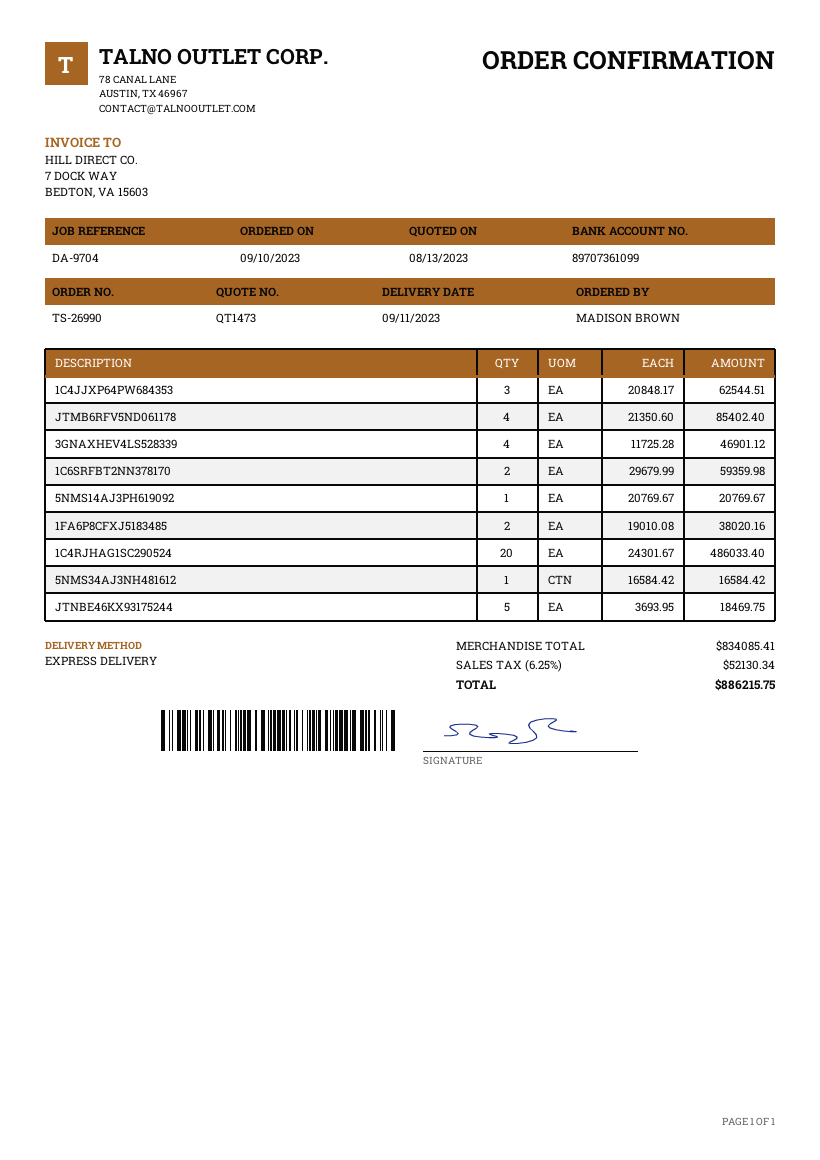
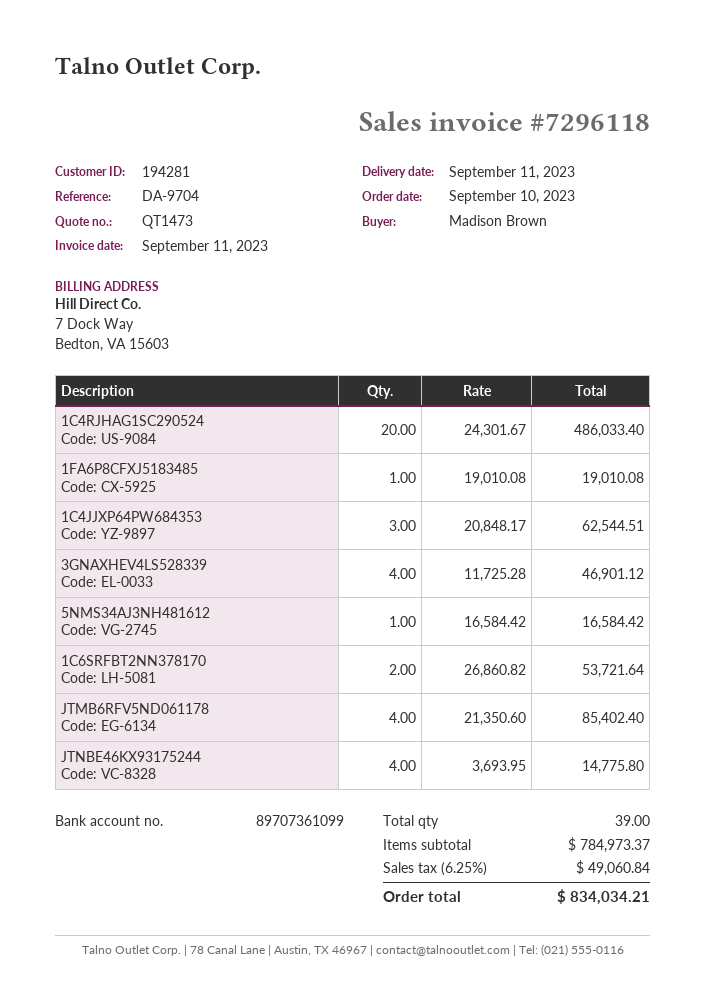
1C6SRFBT2NN378170: 2 x 29679.99 = 59359.98 -> 2 x 26860.82 = 53721.64
5NMS14AJ3PH619092: 1 x 20769.67 = 20769.67 -> none
1FA6P8CFXJ5183485: 2 x 19010.08 = 38020.16 -> 1 x 19010.08 = 19010.08
JTNBE46KX93175244: 5 x 3693.95 = 18469.75 -> 4 x 3693.95 = 14775.80
subtotal: 834085.41 -> 784973.37
tax: 6.25% = 52130.34 -> 6.25% = 49060.84
total: 886215.75 -> 834034.21

